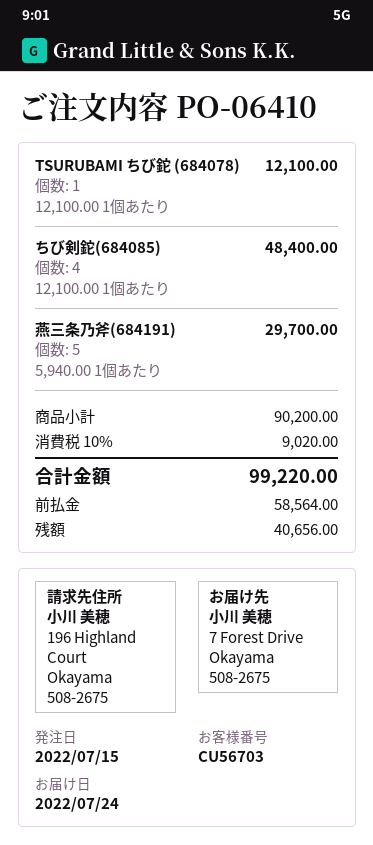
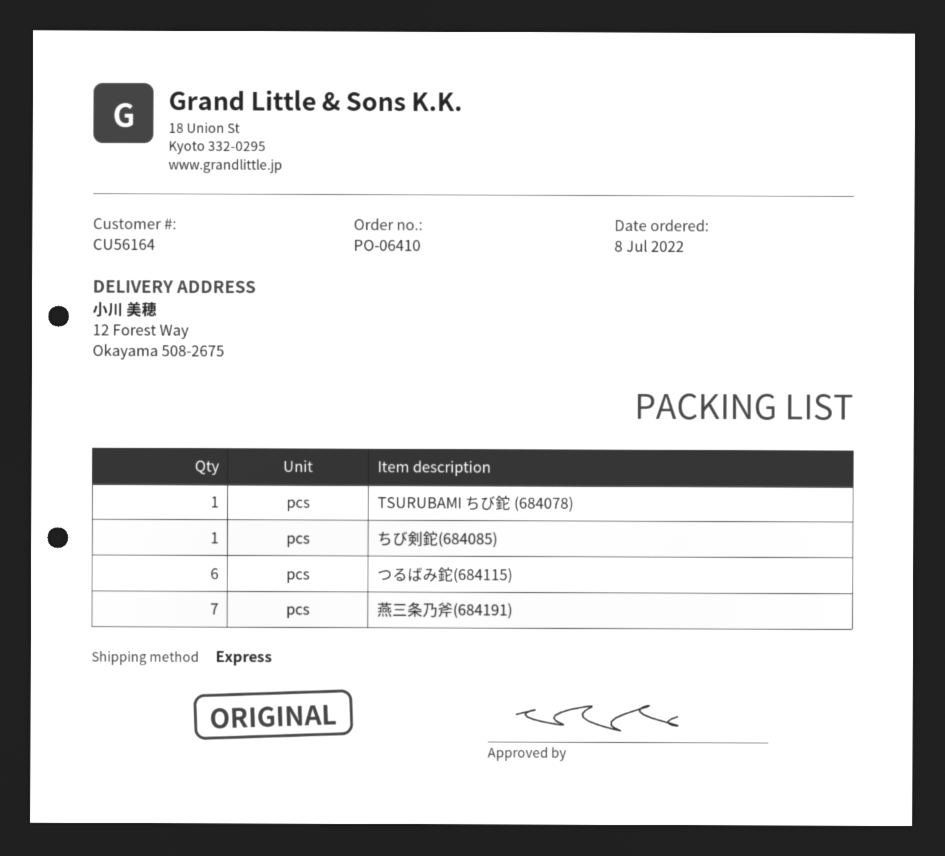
order date: 2022-07-15 -> 2022-07-08
customer number: CU56703 -> CU56164
ship to: 7 Forest Drive, Okayama 508-2675 -> 12 Forest Way, Okayama 508-2675
ちび剣鉈(684085): 4 -> 1
燕三条乃斧(684191): 5 -> 7
つるばみ鉈(684115): none -> 6

